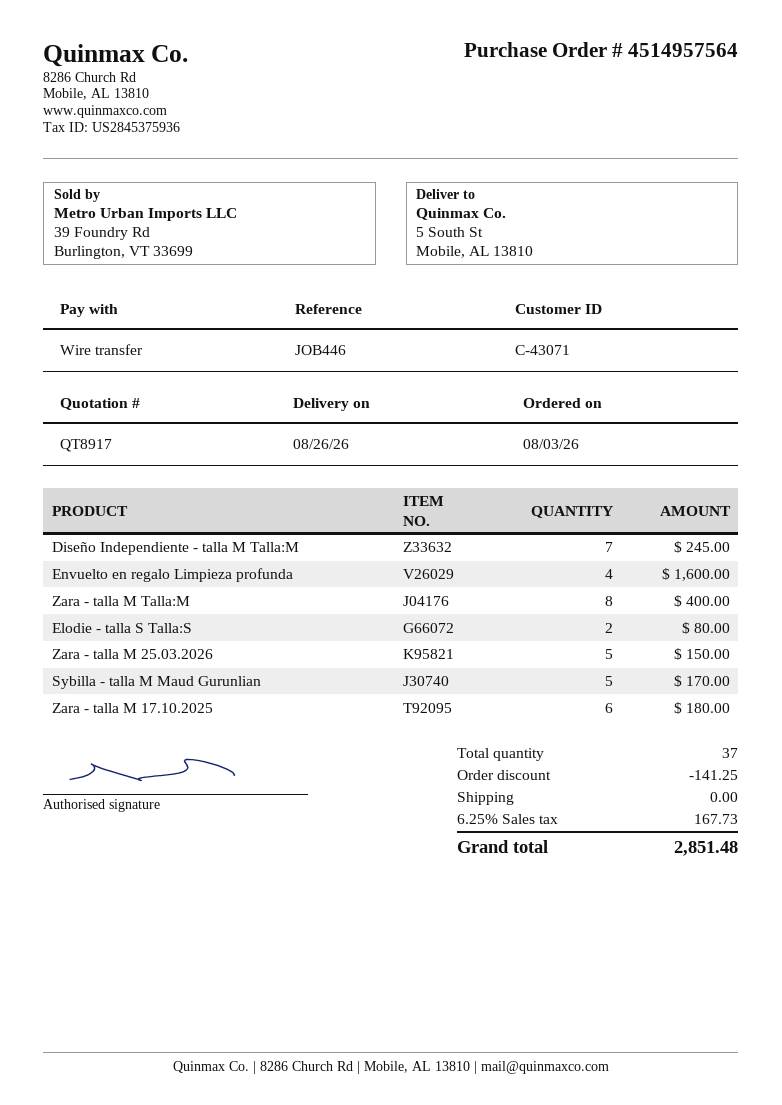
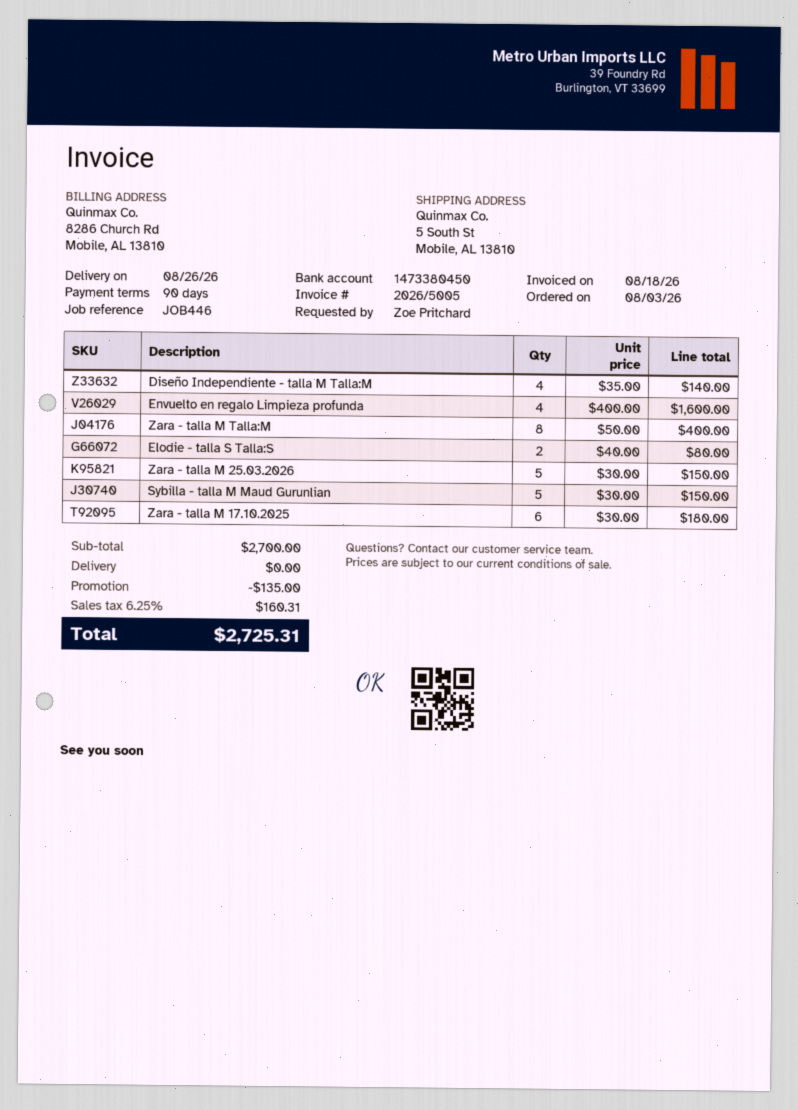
Diseño Independiente - talla M Talla:M: 7 for 245.00 -> 4 for 140.00
Sybilla - talla M Maud Gurunlian: 5 for 170.00 -> 5 for 150.00
discount: 141.25 -> 135.00
tax: 6.25% = 167.73 -> 6.25% = 160.31
total: 2851.48 -> 2725.31

